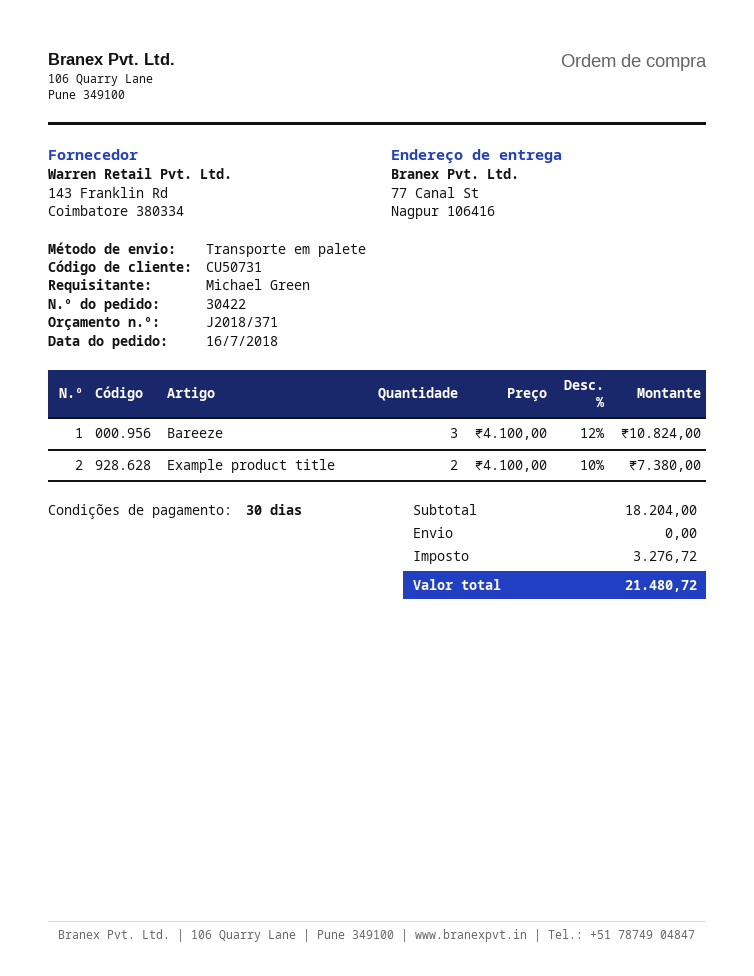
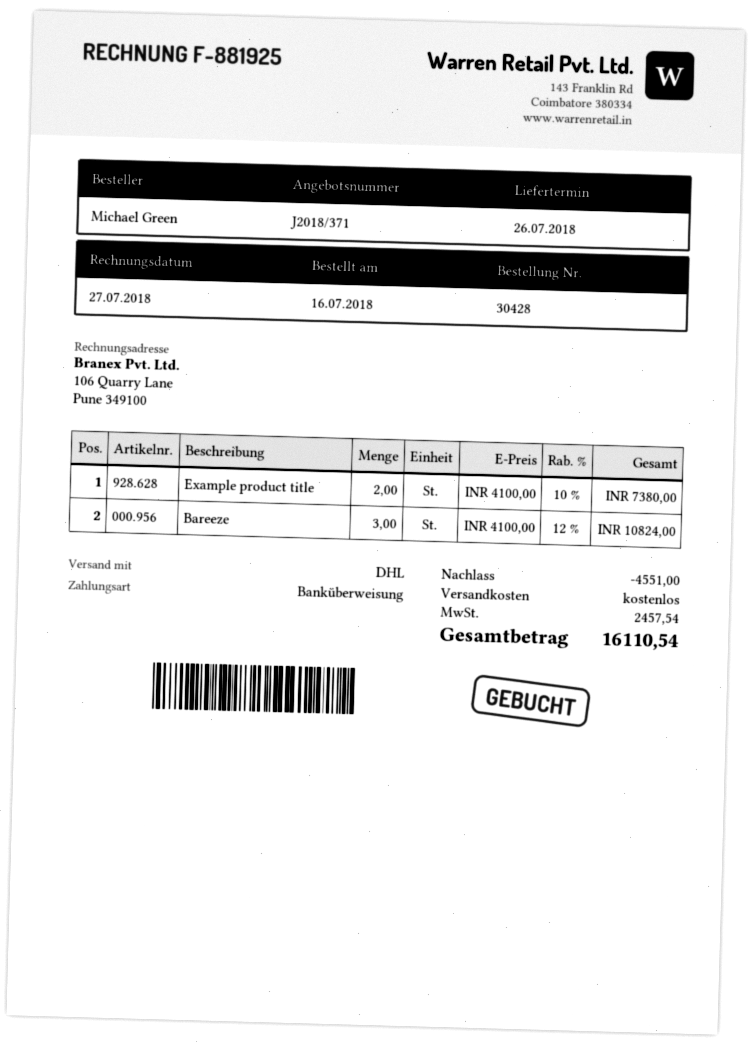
order number: 30422 -> 30428
shipping method: pallet freight -> DHL
discount: none -> 4551.00
tax: 3276.72 -> 2457.54
total: 21480.72 -> 16110.54

